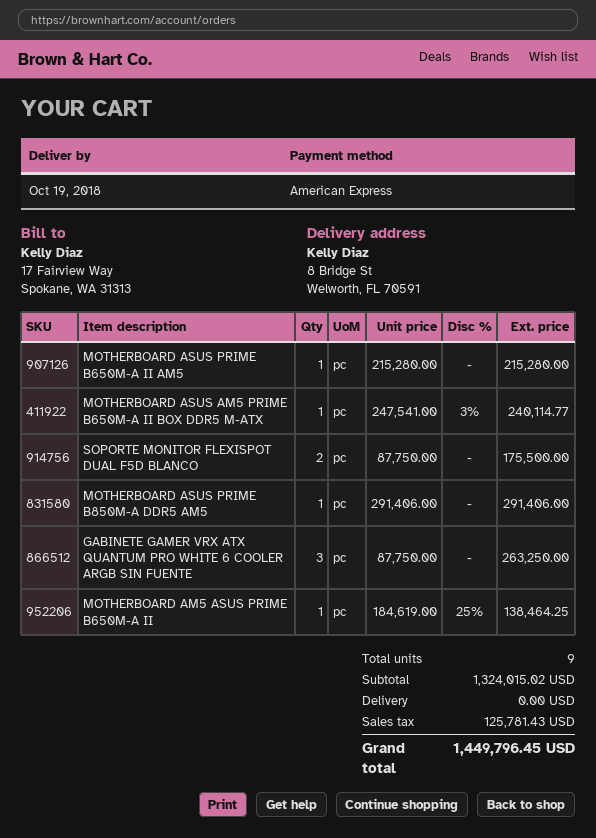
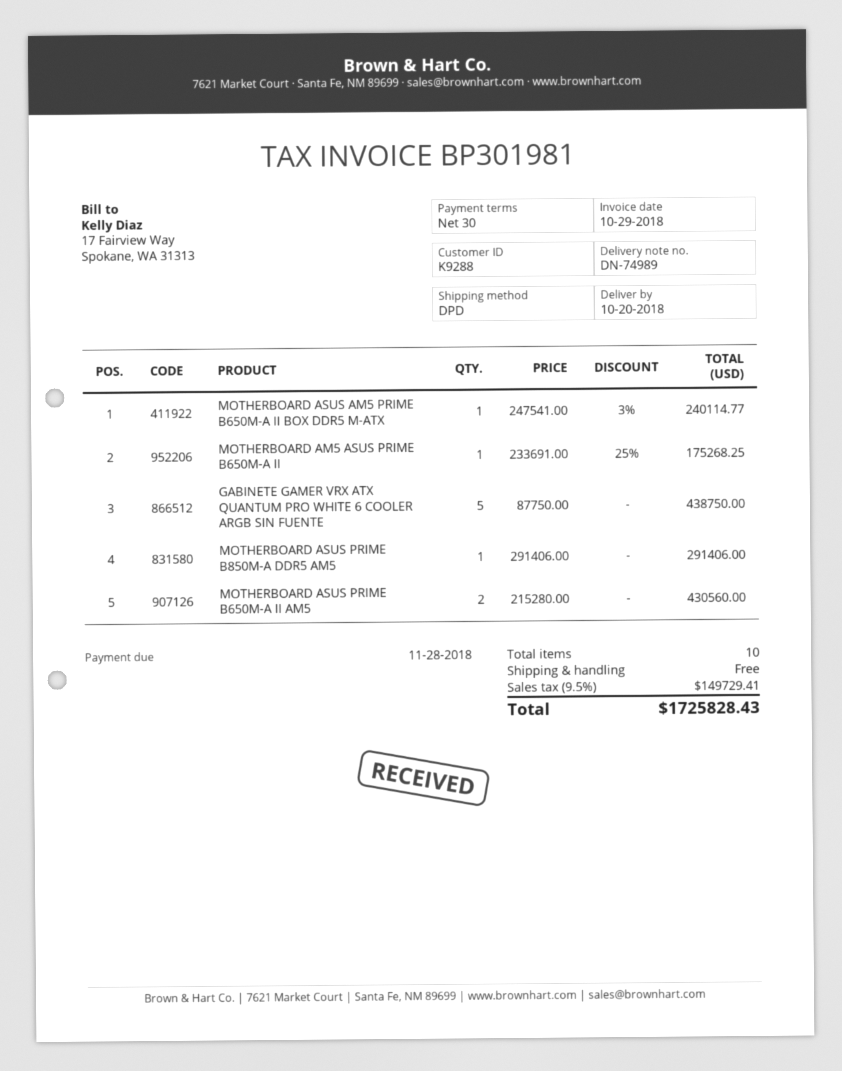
delivery date: 2018-10-19 -> 2018-10-20
MOTHERBOARD ASUS PRIME B650M-A II AM5: 1 x 215280.00 = 215280.00 -> 2 x 215280.00 = 430560.00
SOPORTE MONITOR FLEXISPOT DUAL F5D BLANCO: 2 x 87750.00 = 175500.00 -> none
GABINETE GAMER VRX ATX QUANTUM PRO WHITE 6 COOLER ARGB SIN FUENTE: 3 x 87750.00 = 263250.00 -> 5 x 87750.00 = 438750.00
MOTHERBOARD AM5 ASUS PRIME B650M-A II: 1 x 184619.00 - 25% = 138464.25 -> 1 x 233691.00 - 25% = 175268.25
total quantity: 9 -> 10
tax: 125781.43 -> 149729.41
total: 1449796.45 -> 1725828.43

